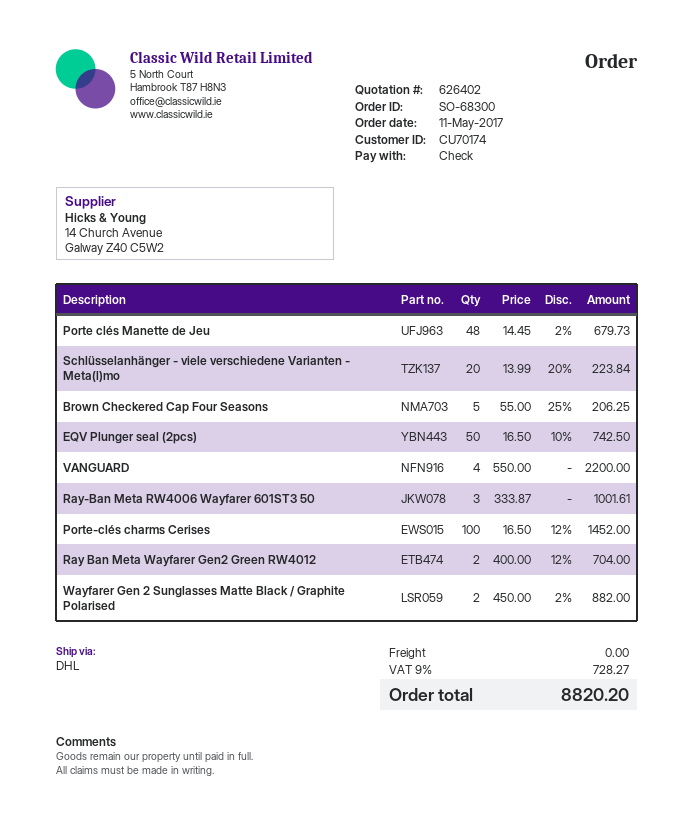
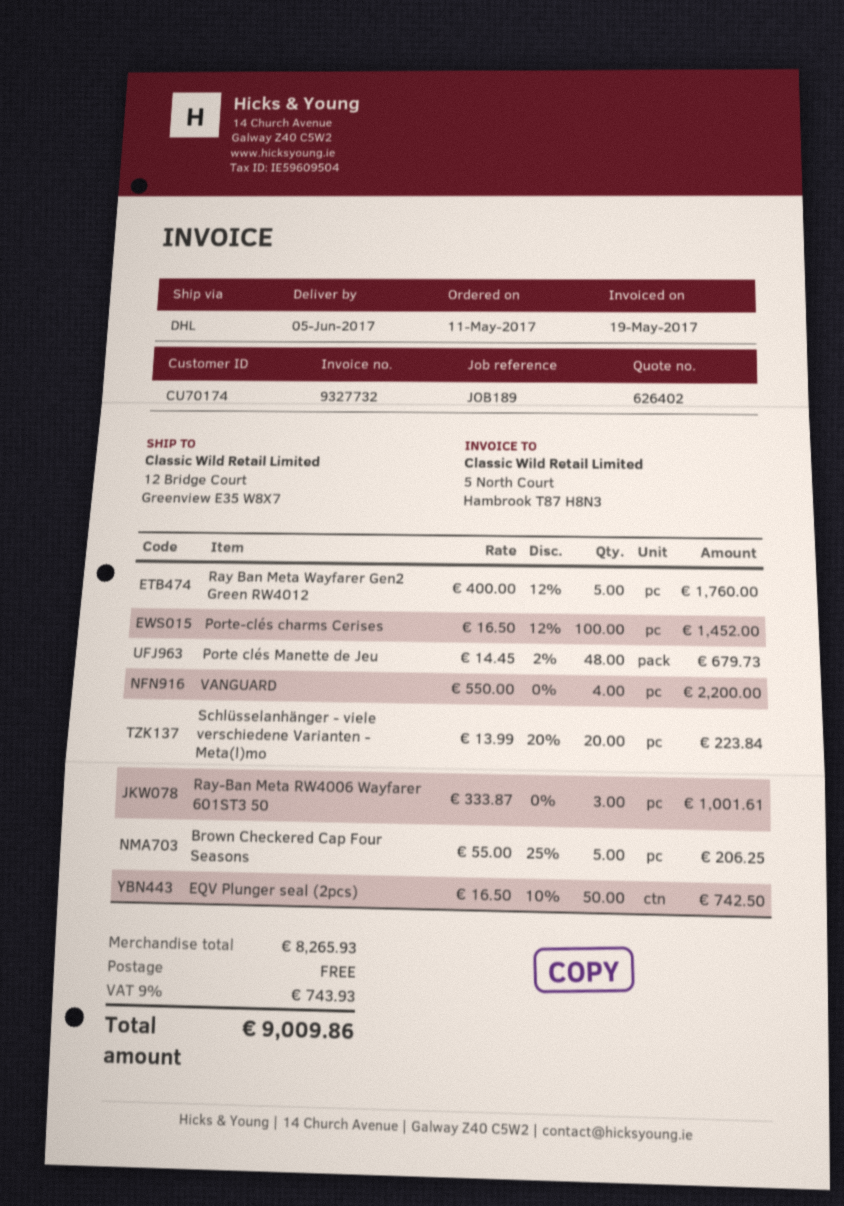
Ray Ban Meta Wayfarer Gen2 Green RW4012: 2 x 400.00 - 12% = 704.00 -> 5 x 400.00 - 12% = 1760.00
Wayfarer Gen 2 Sunglasses Matte Black / Graphite Polarised: 2 x 450.00 - 2% = 882.00 -> none
tax: 9% = 728.27 -> 9% = 743.93
total: 8820.20 -> 9009.86

